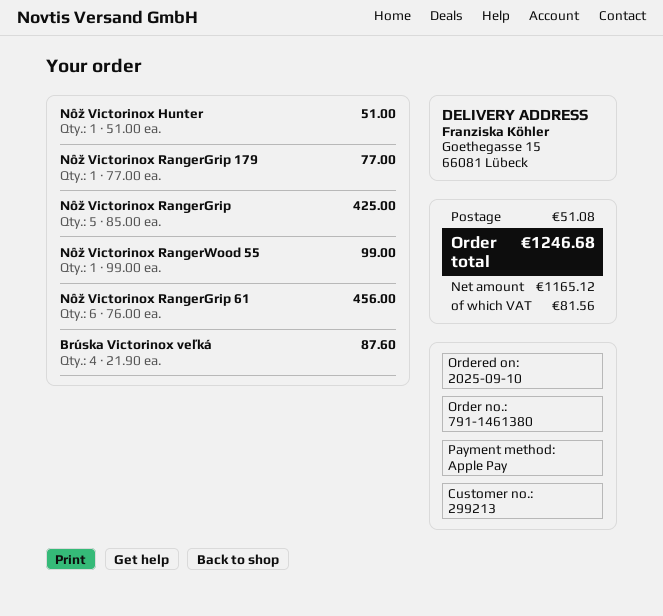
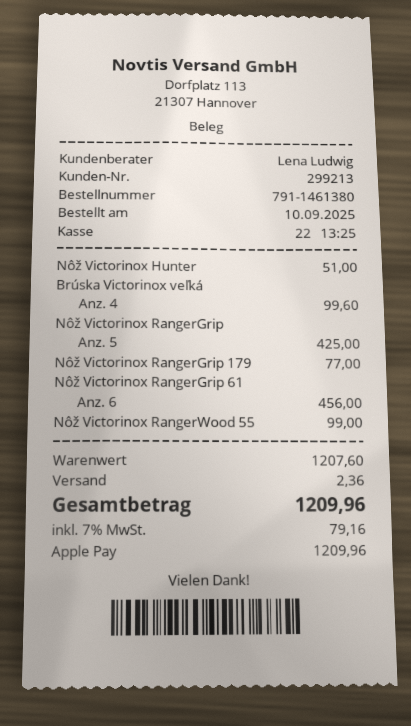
Brúska Victorinox veľká: 4 for 87.60 -> 4 for 99.60
shipping: 51.08 -> 2.36
tax: 81.56 -> 79.16
total: 1246.68 -> 1209.96

